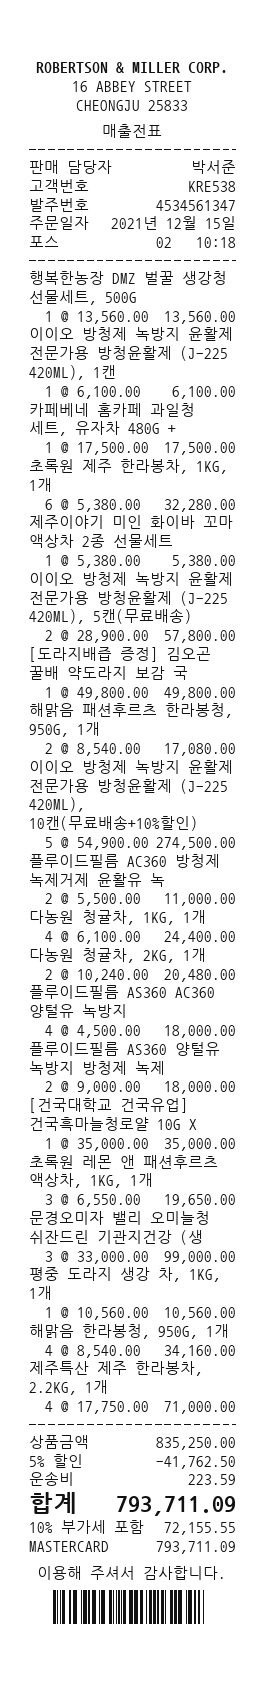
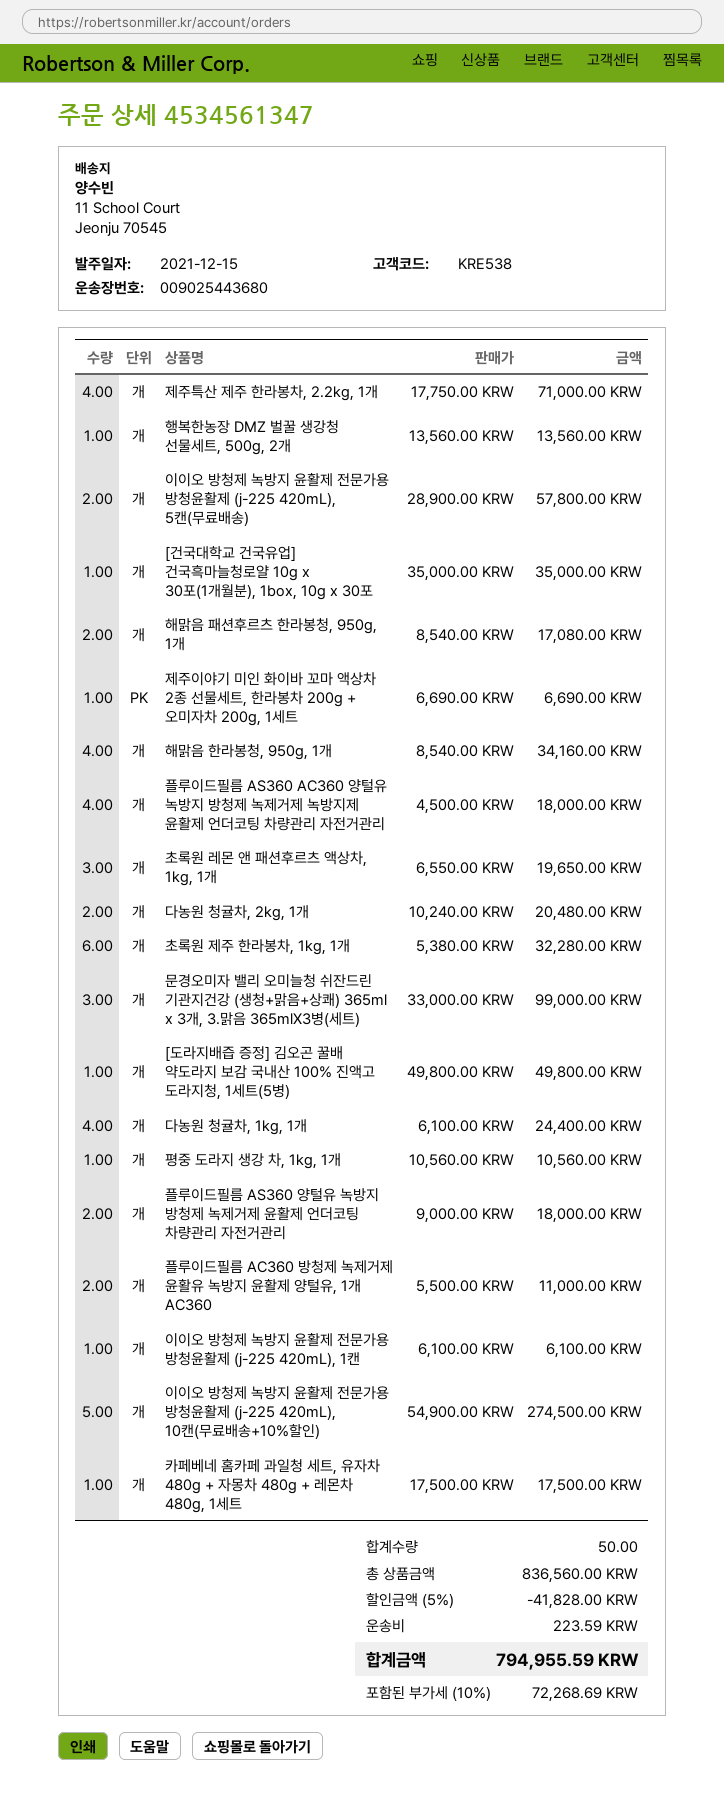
제주이야기 미인 화이바 꼬마 액상차 2종 선물세트: 1 x 5380.00 = 5380.00 -> 1 x 6690.00 = 6690.00
subtotal: 835250.00 -> 836560.00
discount: 5% = 41762.50 -> 5% = 41828.00
tax: 10% = 72155.55 -> 10% = 72268.69
total: 793711.09 -> 794955.59

